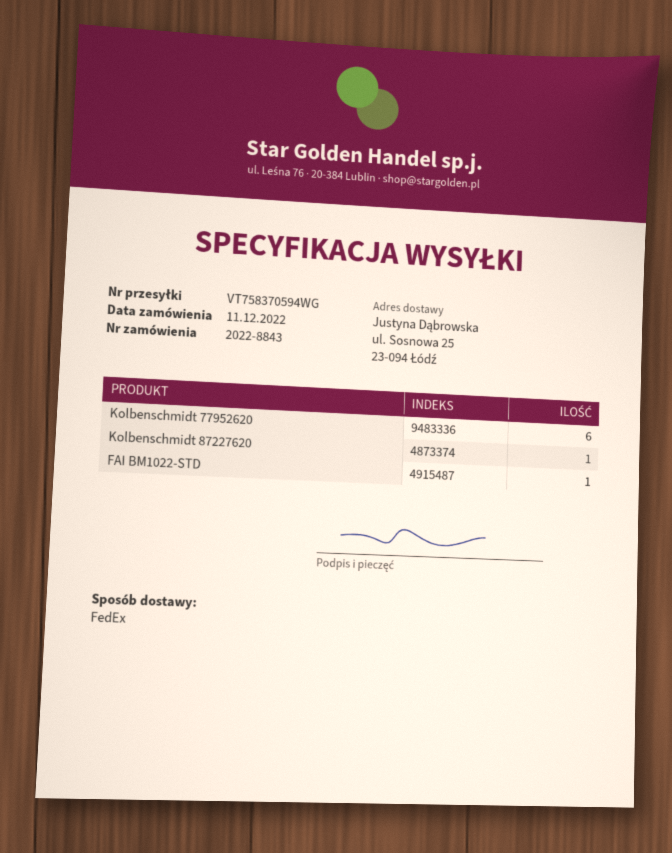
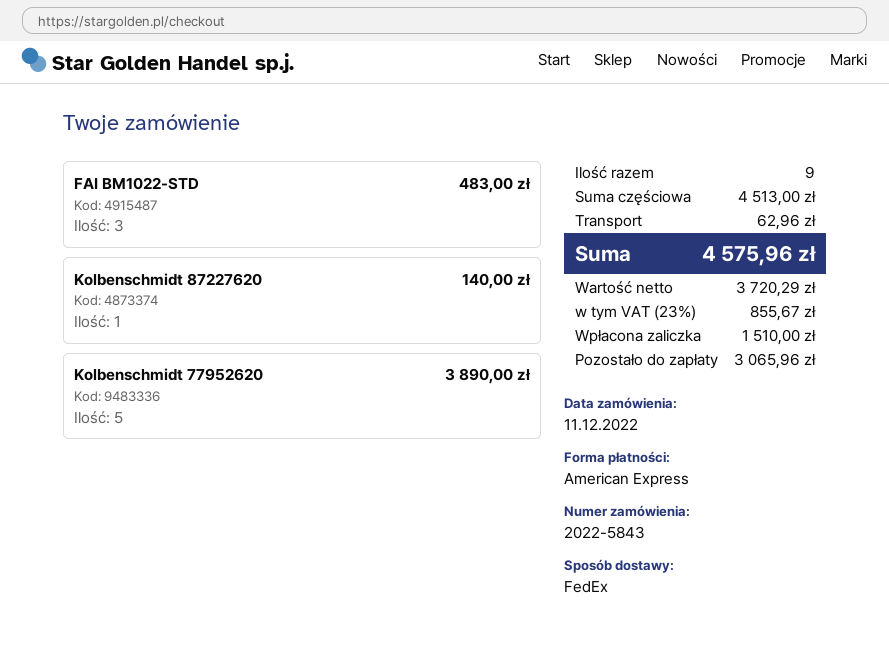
order number: 2022-8843 -> 2022-5843
Kolbenschmidt 77952620: 6 -> 5
FAI BM1022-STD: 1 -> 3

